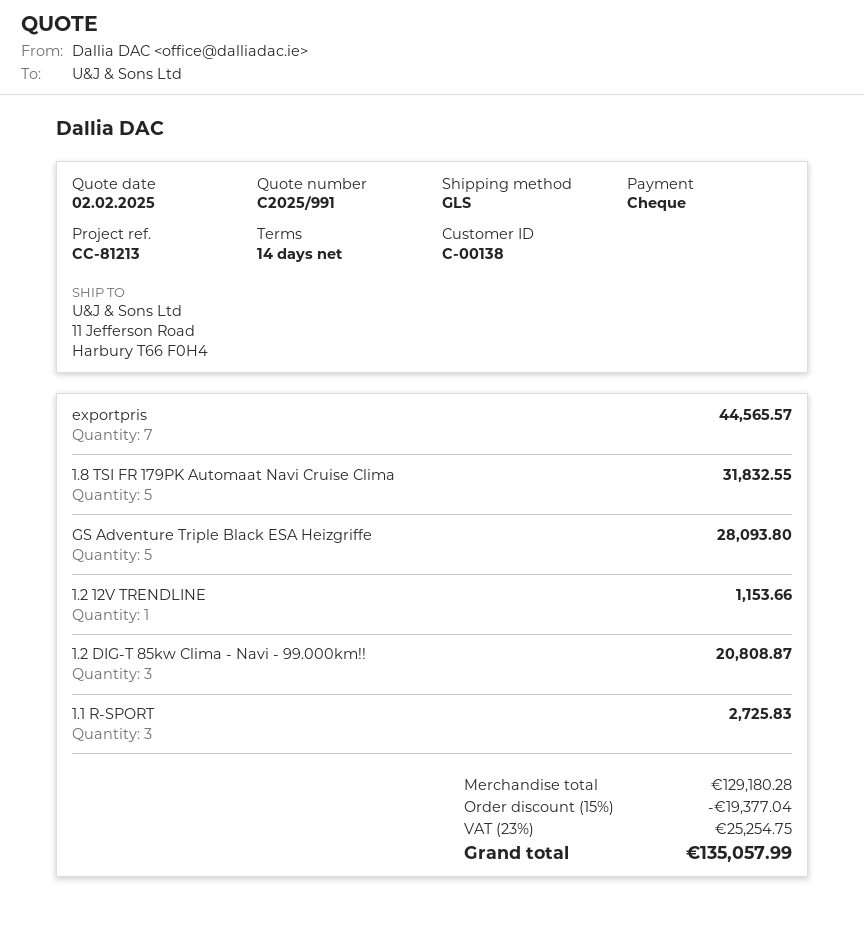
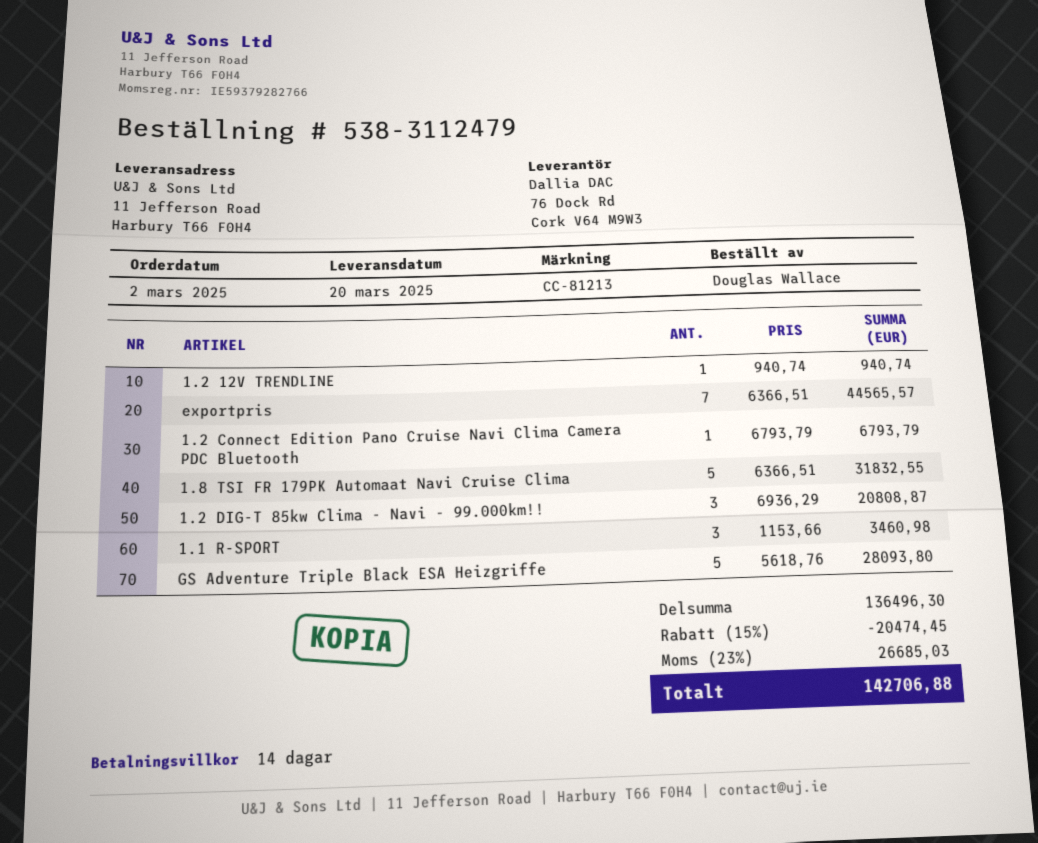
1.2 12V TRENDLINE: 1 for 1153.66 -> 1 for 940.74
1.1 R-SPORT: 3 for 2725.83 -> 3 for 3460.98
1.2 Connect Edition Pano Cruise Navi Clima Camera PDC Bluetooth: none -> 1 for 6793.79
subtotal: 129180.28 -> 136496.30
discount: 15% = 19377.04 -> 15% = 20474.45
tax: 23% = 25254.75 -> 23% = 26685.03
total: 135057.99 -> 142706.88

